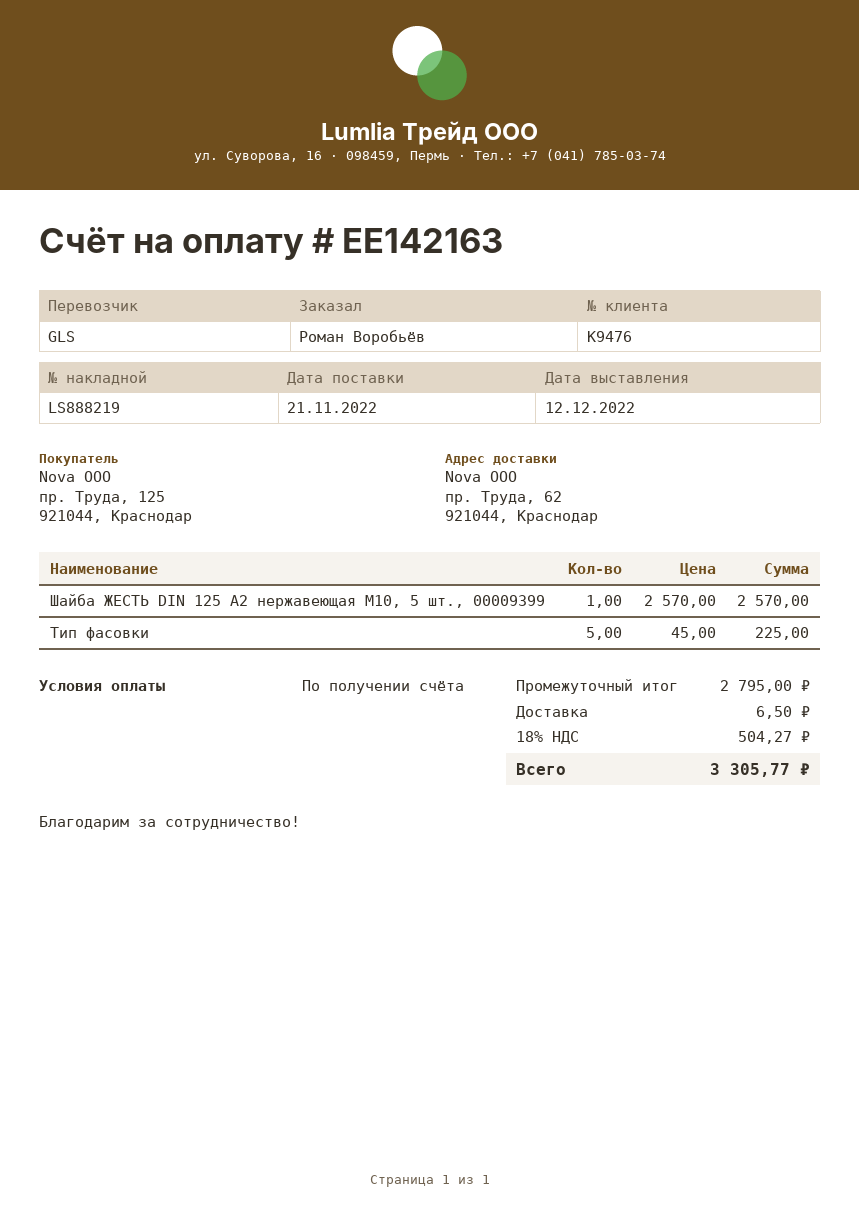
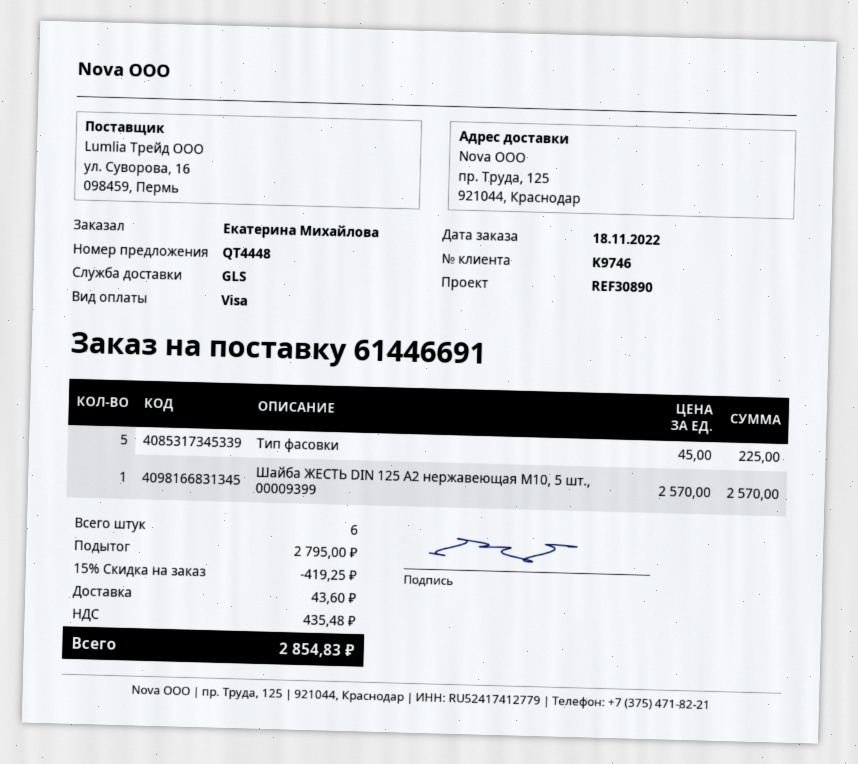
customer number: K9476 -> K9746
ordered by: Роман Воробьёв -> Екатерина Михайлова
ship to: пр. Труда, 62, 921044, Краснодар -> пр. Труда, 125, 921044, Краснодар
discount: none -> 15% = 419.25
shipping: 6.50 -> 43.60
tax: 504.27 -> 435.48
total: 3305.77 -> 2854.83

